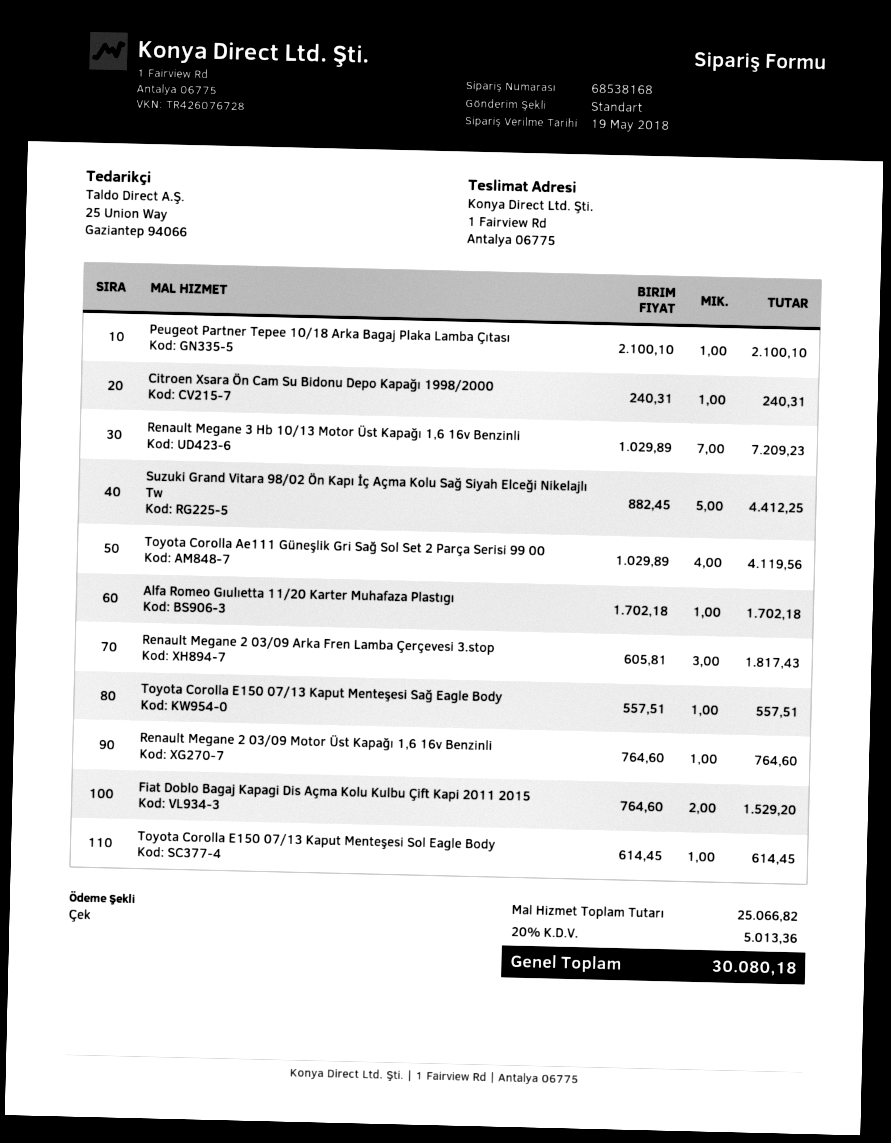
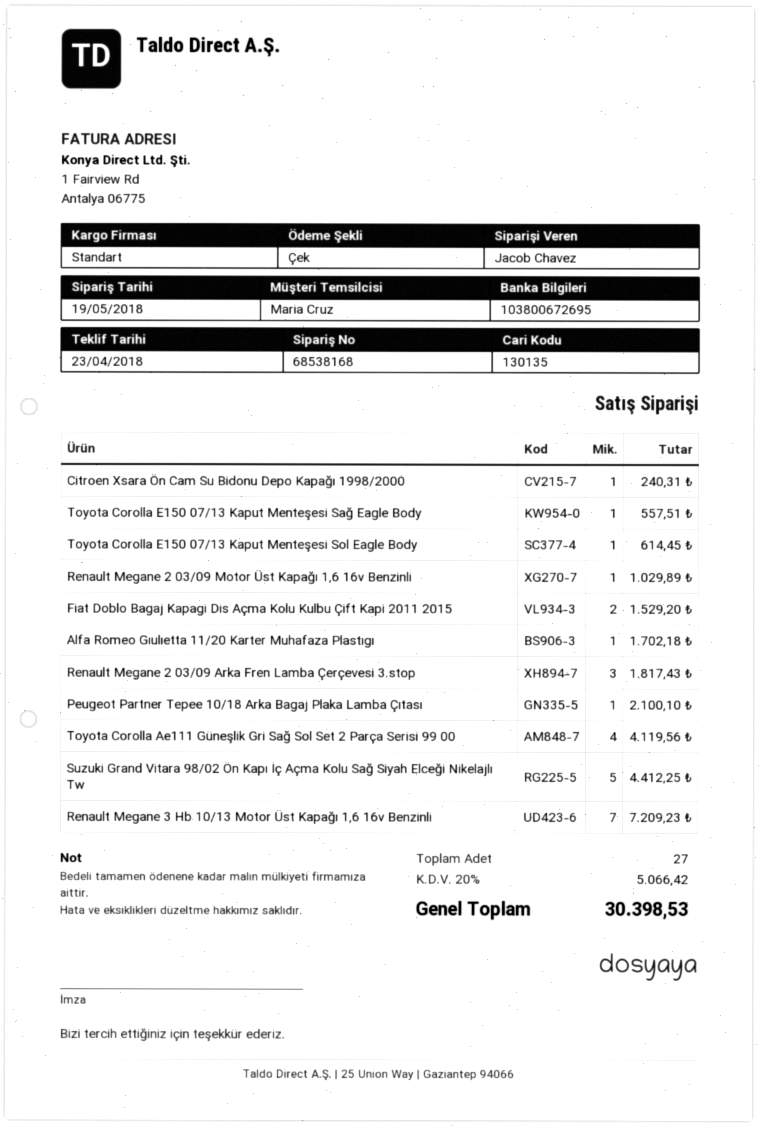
Renault Megane 2 03/09 Motor Üst Kapağı 1,6 16v Benzinli: 1 for 764.60 -> 1 for 1029.89
tax: 20% = 5013.36 -> 20% = 5066.42
total: 30080.18 -> 30398.53

